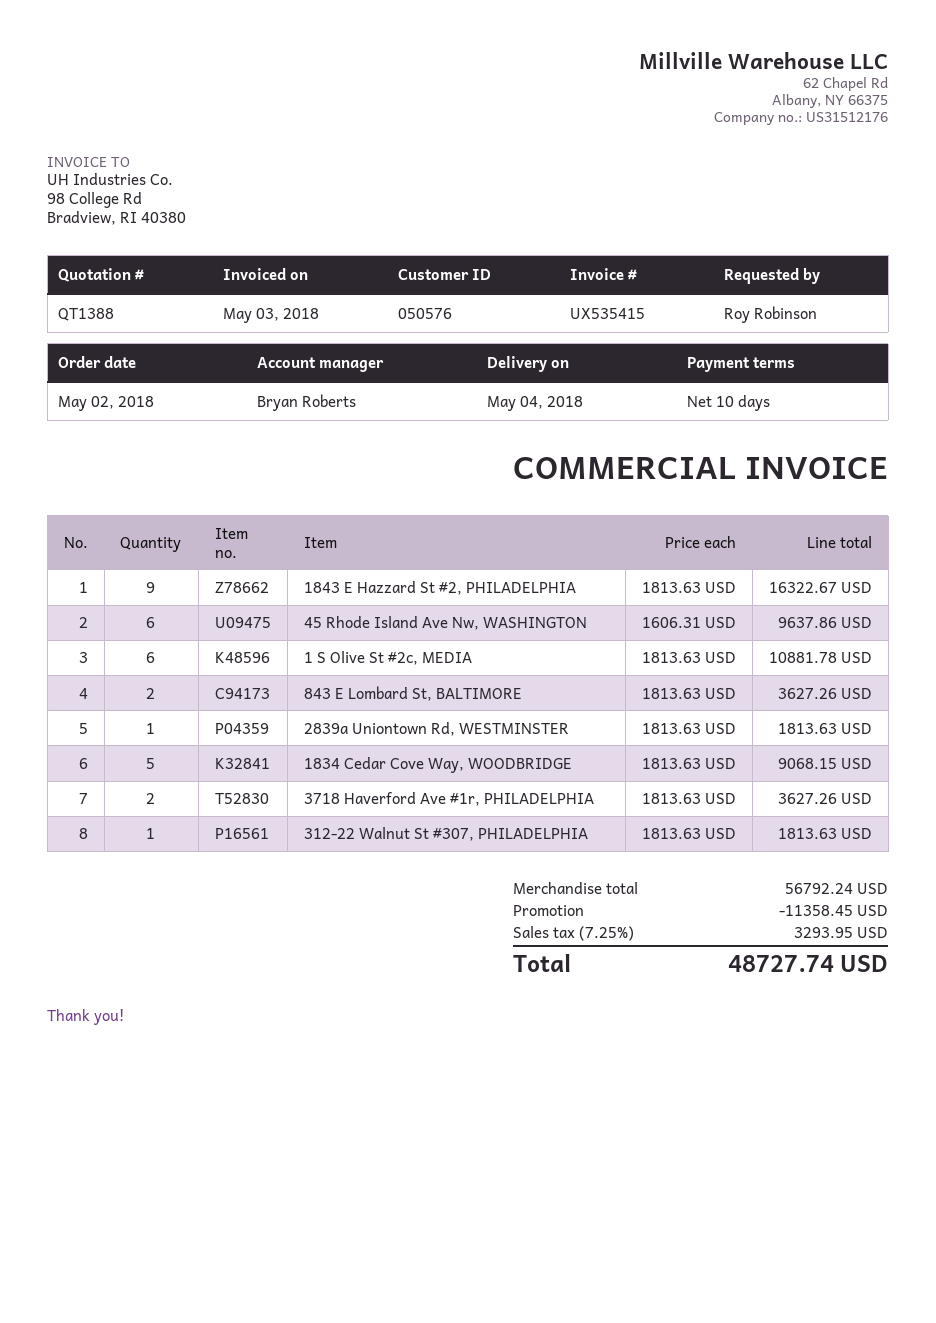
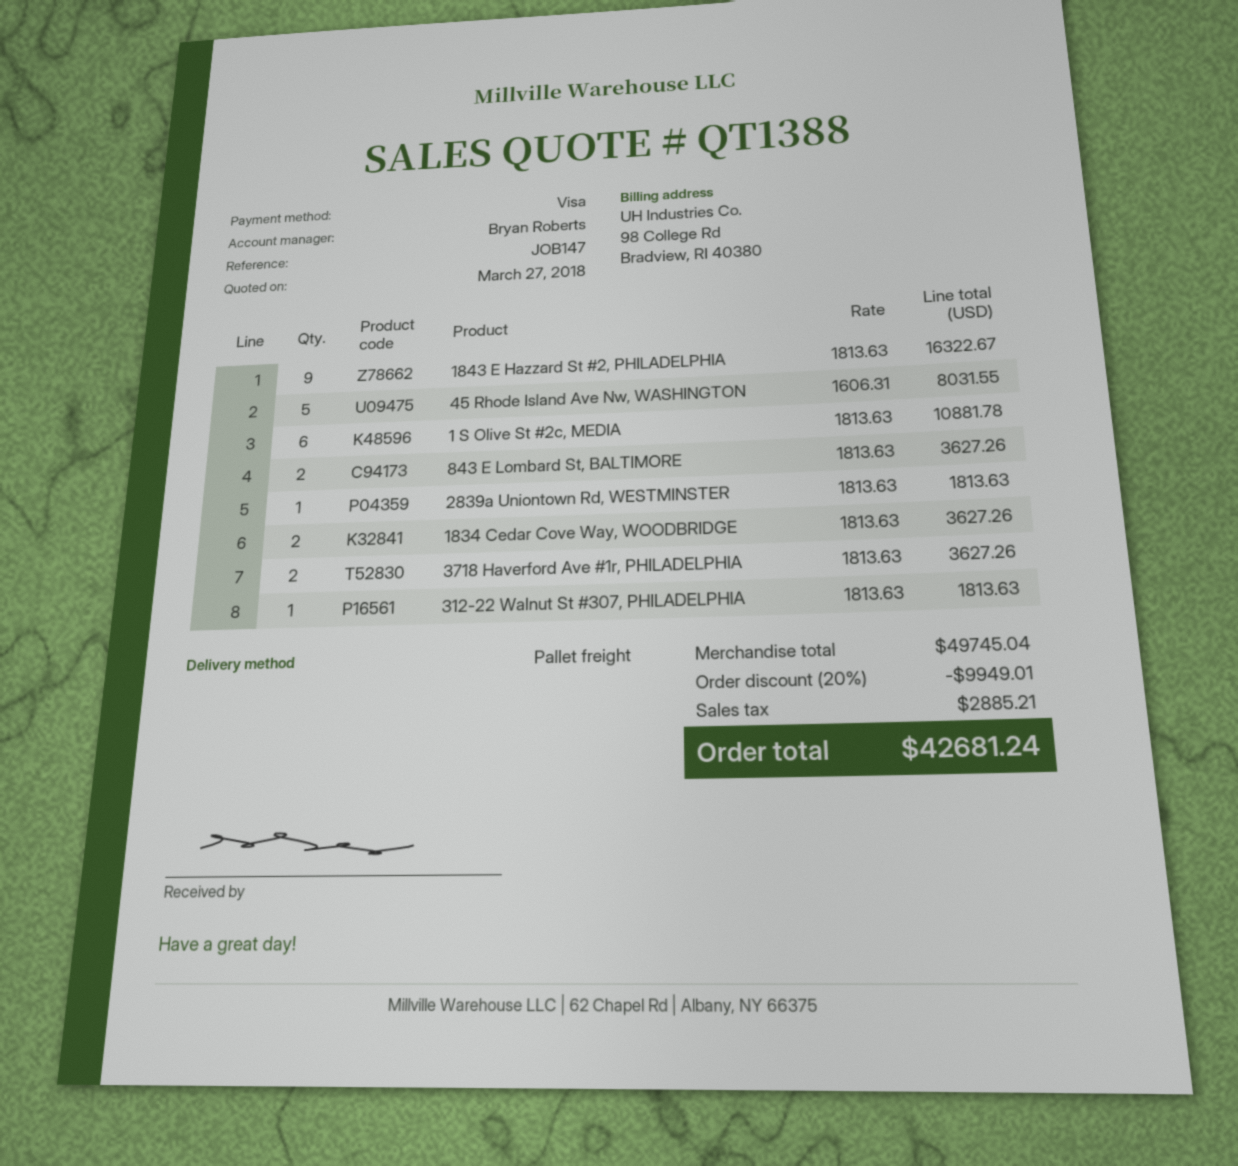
45 Rhode Island Ave Nw, WASHINGTON: 6 x 1606.31 = 9637.86 -> 5 x 1606.31 = 8031.55
1834 Cedar Cove Way, WOODBRIDGE: 5 x 1813.63 = 9068.15 -> 2 x 1813.63 = 3627.26
subtotal: 56792.24 -> 49745.04
discount: 11358.45 -> 9949.01
tax: 3293.95 -> 2885.21
total: 48727.74 -> 42681.24

